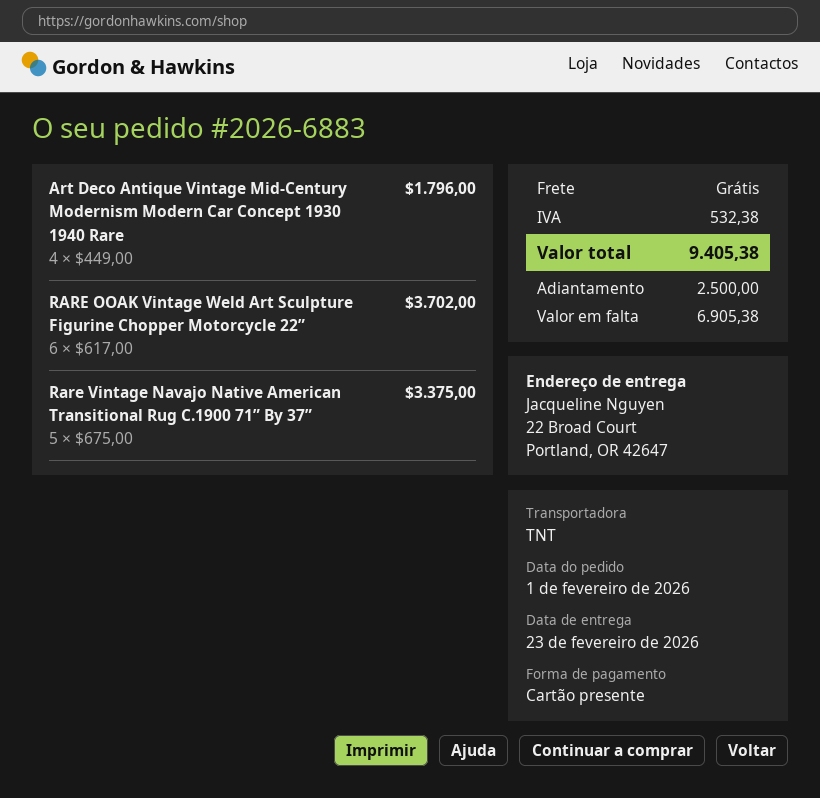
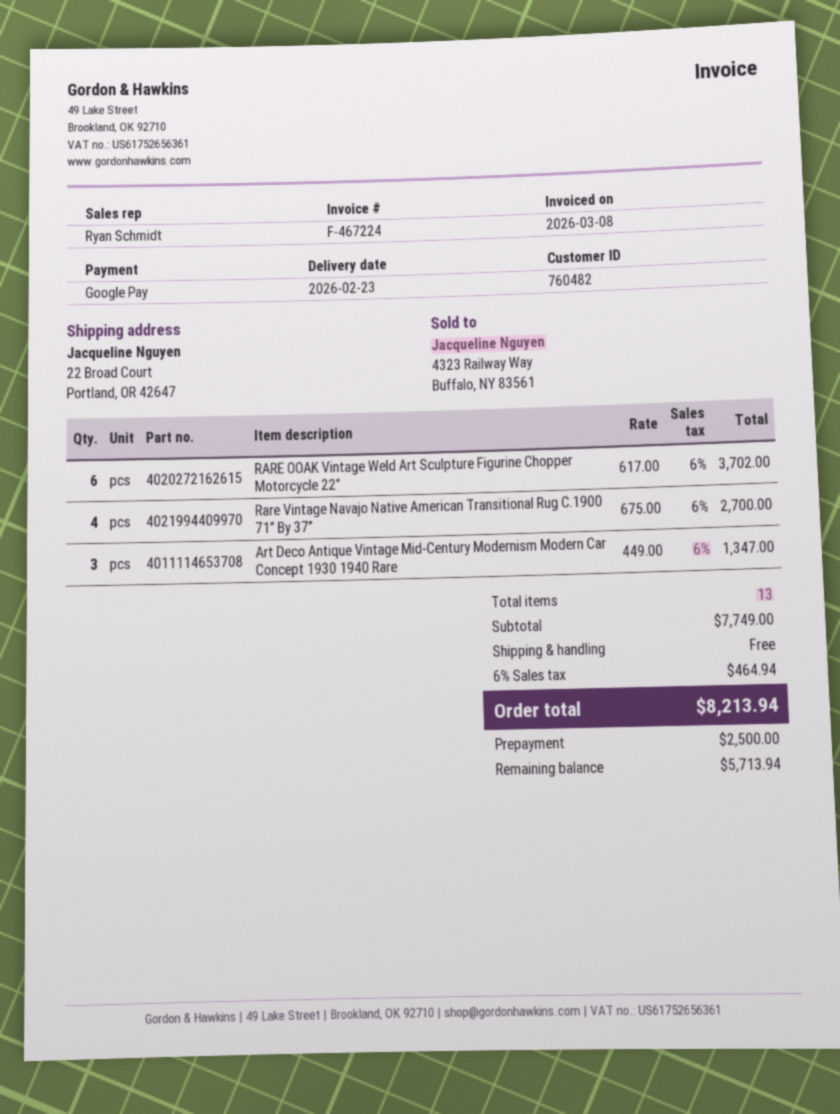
payment method: gift card -> Google Pay
Art Deco Antique Vintage Mid-Century Modernism Modern Car Concept 1930 1940 Rare: 4 x 449.00 = 1796.00 -> 3 x 449.00 = 1347.00
Rare Vintage Navajo Native American Transitional Rug C.1900 71” By 37”: 5 x 675.00 = 3375.00 -> 4 x 675.00 = 2700.00
tax: 532.38 -> 464.94
total: 9405.38 -> 8213.94
balance: 6905.38 -> 5713.94

